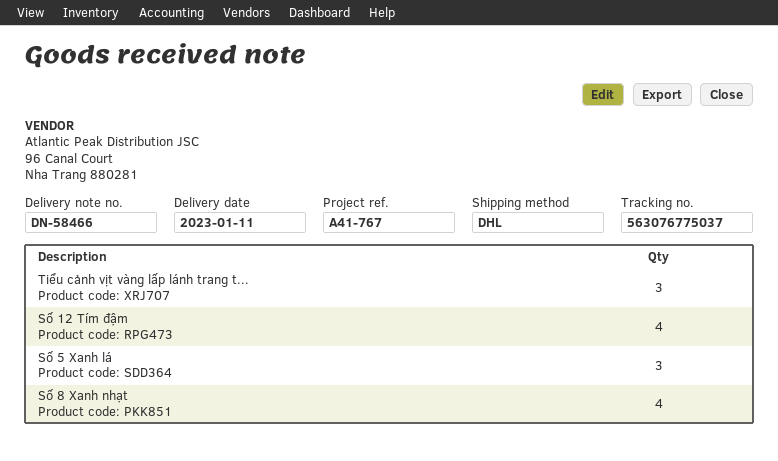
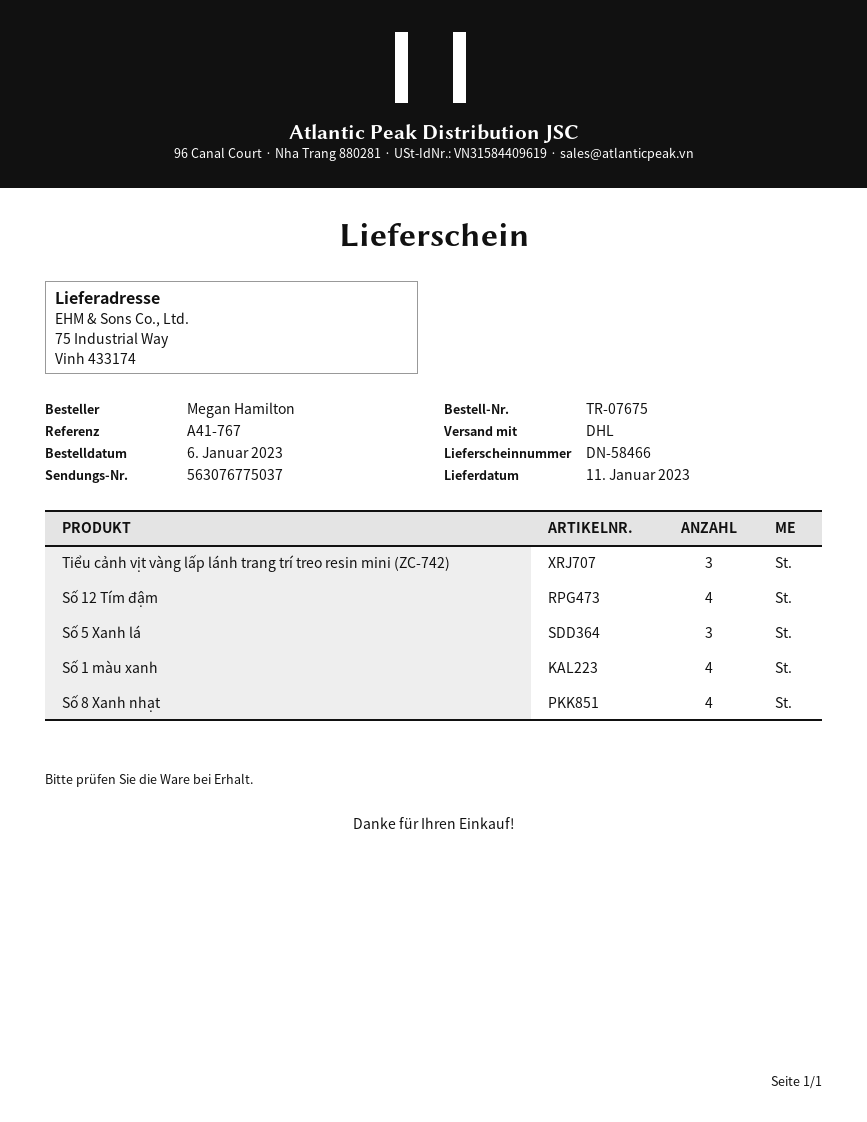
Số 1 màu xanh: none -> 4

